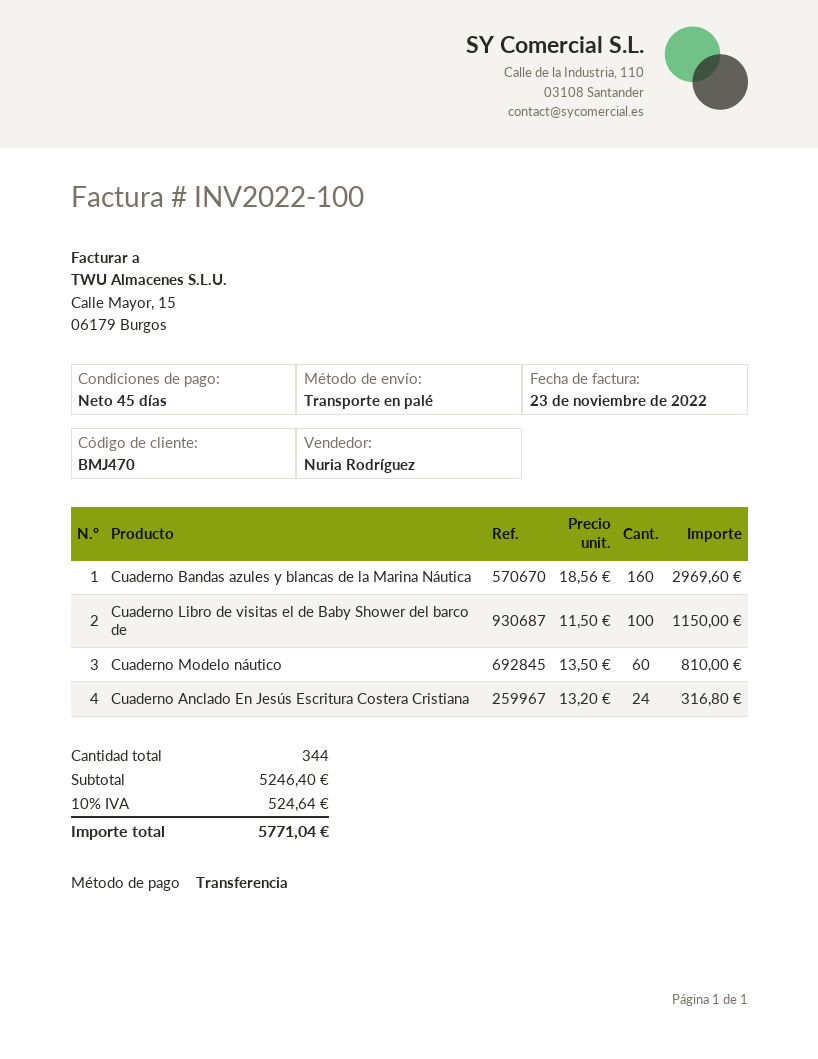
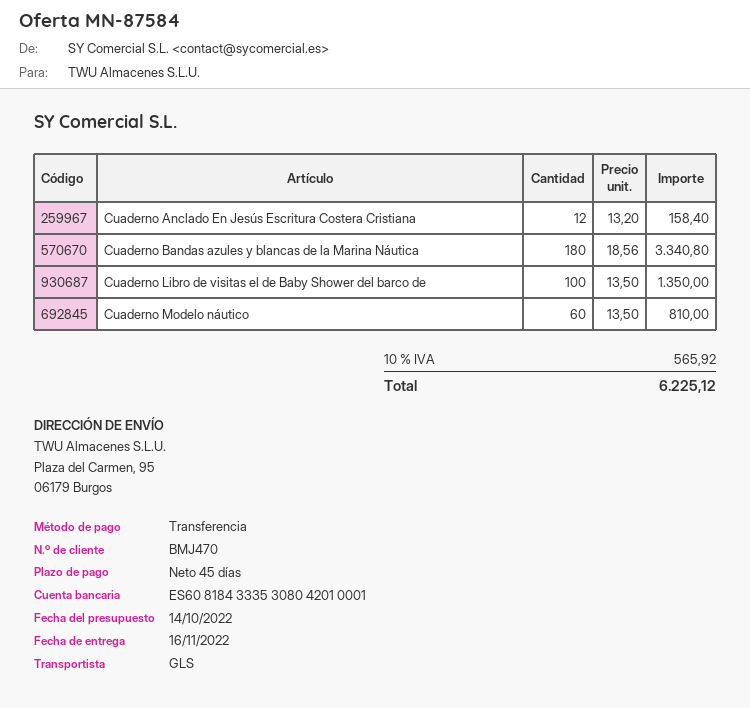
shipping method: pallet freight -> GLS
Cuaderno Bandas azules y blancas de la Marina Náutica: 160 x 18.56 = 2969.60 -> 180 x 18.56 = 3340.80
Cuaderno Libro de visitas el de Baby Shower del barco de: 100 x 11.50 = 1150.00 -> 100 x 13.50 = 1350.00
Cuaderno Anclado En Jesús Escritura Costera Cristiana: 24 x 13.20 = 316.80 -> 12 x 13.20 = 158.40
tax: 10% = 524.64 -> 10% = 565.92
total: 5771.04 -> 6225.12

